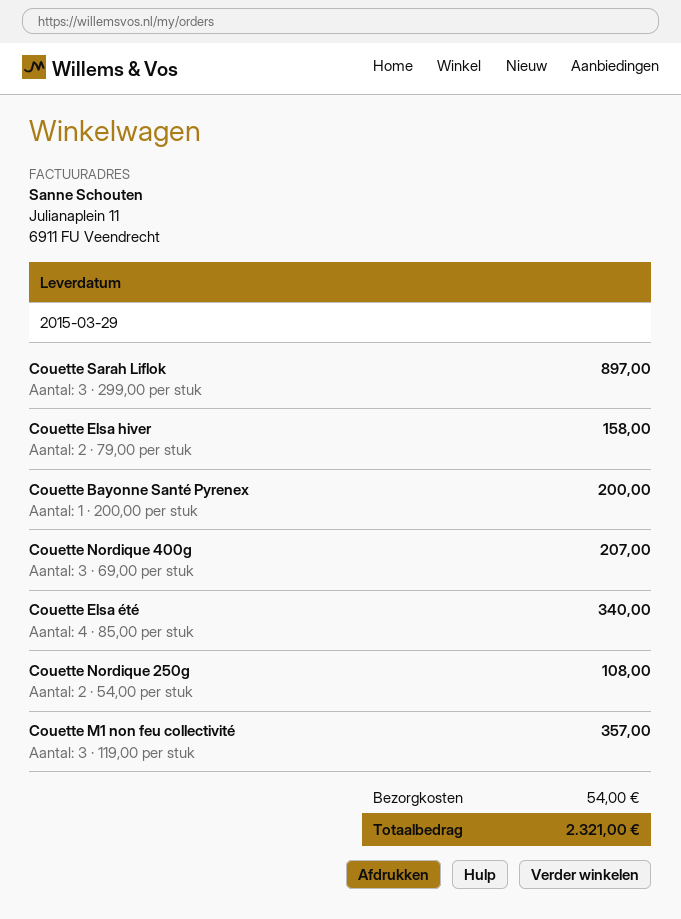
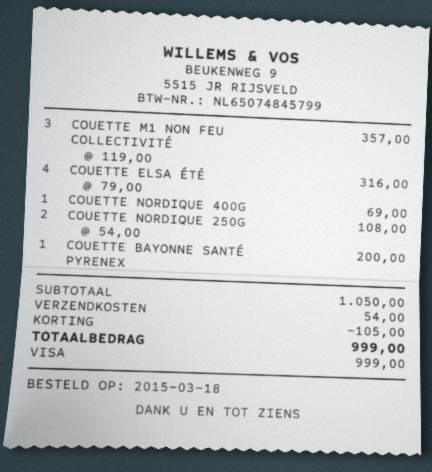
Couette Sarah Liflok: 3 x 299.00 = 897.00 -> none
Couette Elsa hiver: 2 x 79.00 = 158.00 -> none
Couette Nordique 400g: 3 x 69.00 = 207.00 -> 1 x 69.00 = 69.00
Couette Elsa été: 4 x 85.00 = 340.00 -> 4 x 79.00 = 316.00
discount: none -> 105.00
total: 2321.00 -> 999.00

